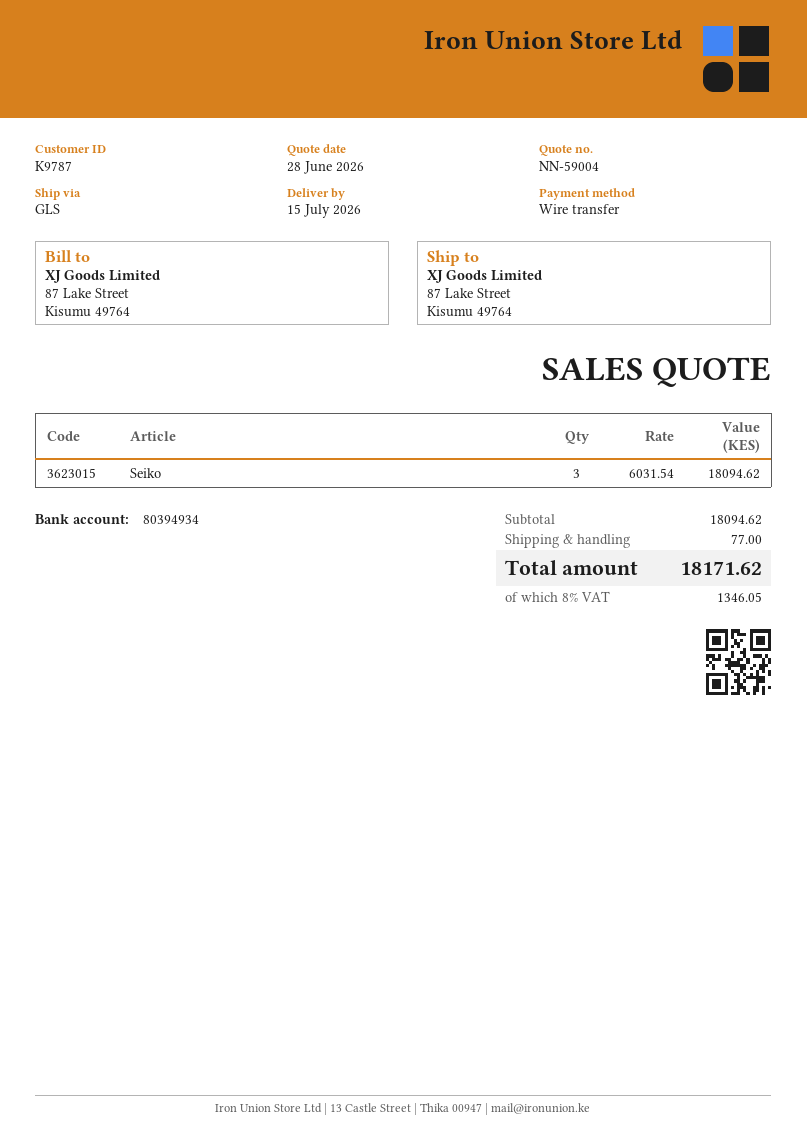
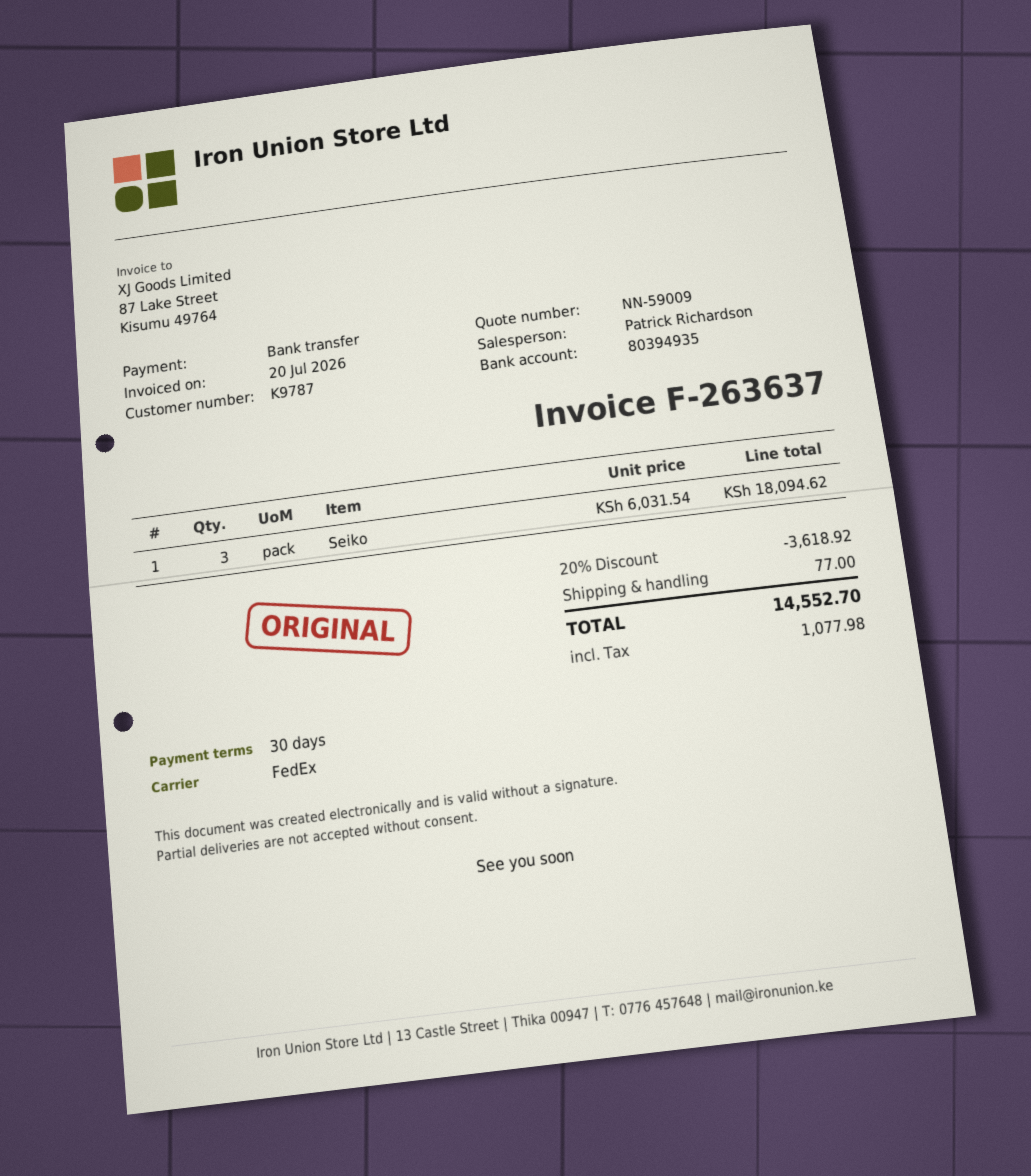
quote number: NN-59004 -> NN-59009
bank account: 80394934 -> 80394935
shipping method: GLS -> FedEx
discount: none -> 20% = 3618.92
tax: 1346.05 -> 1077.98
total: 18171.62 -> 14552.70

